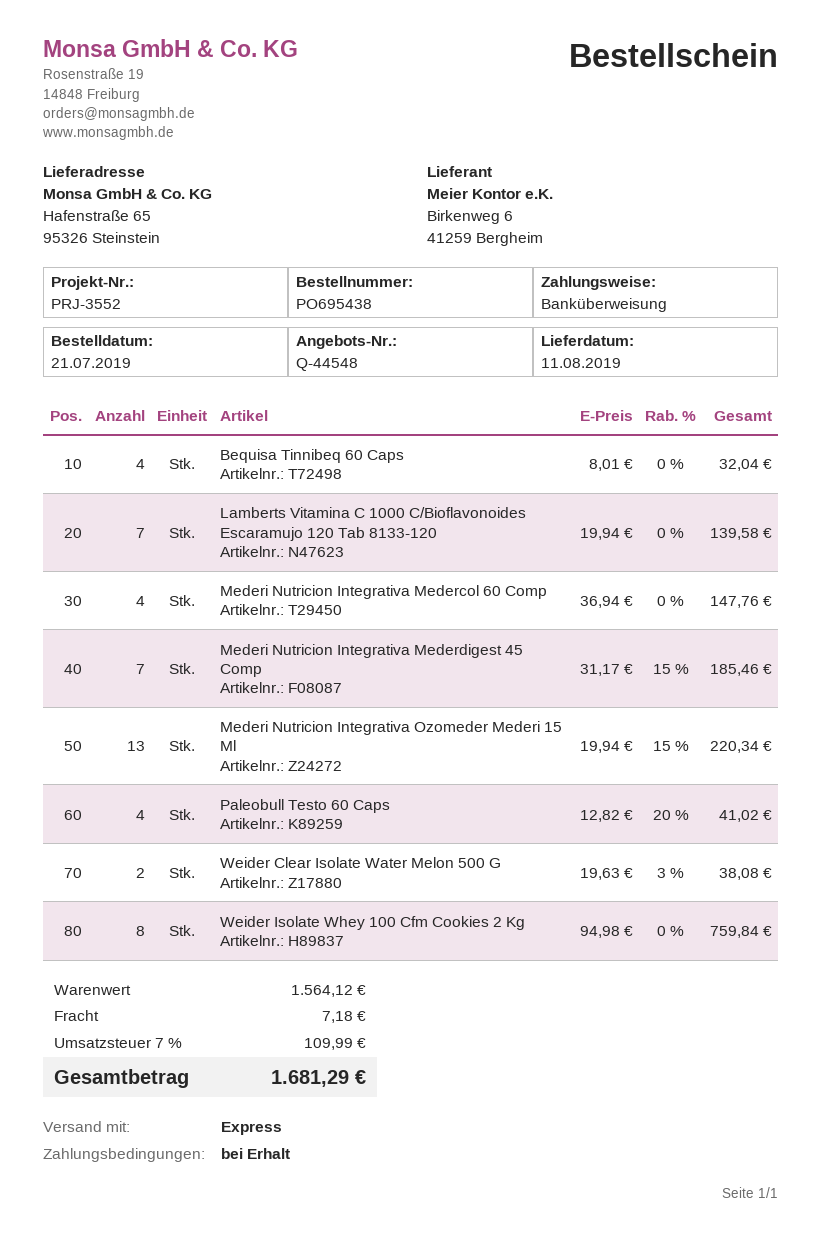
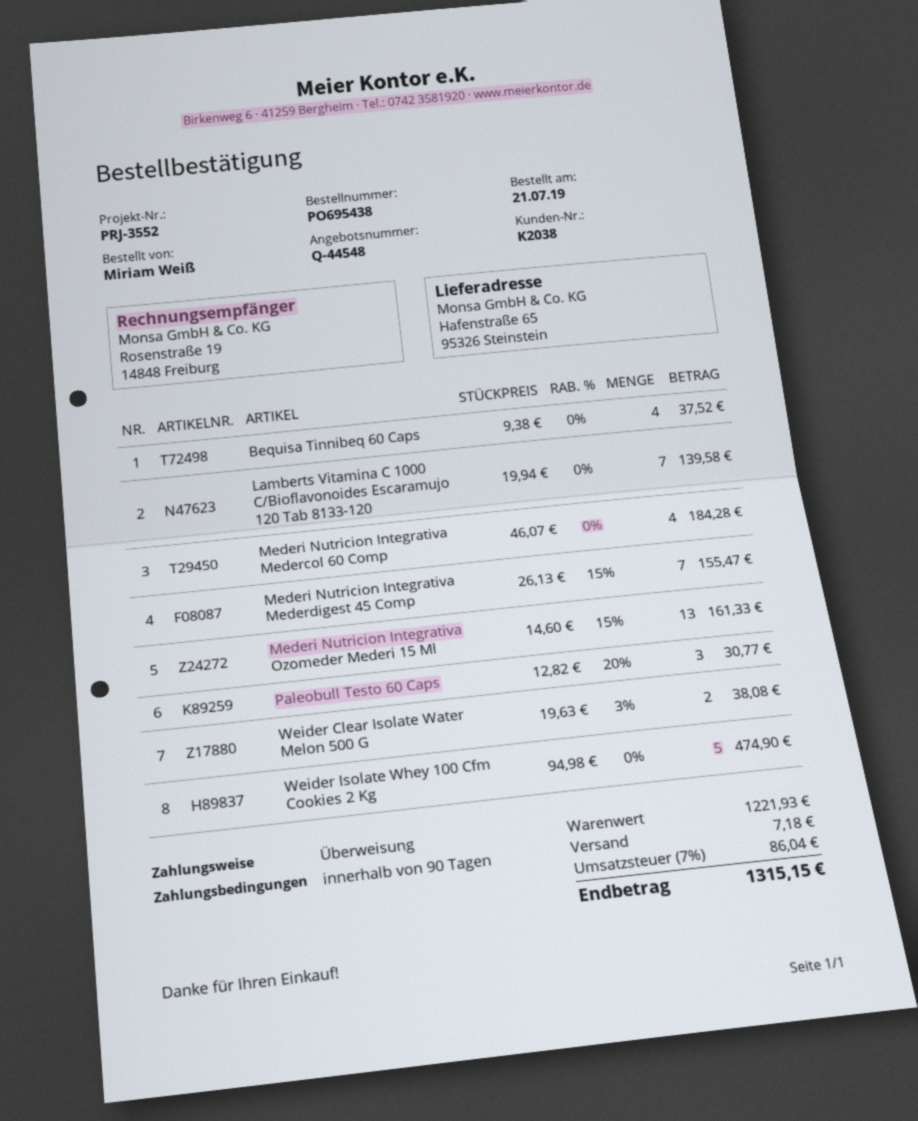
payment terms: on receipt -> 90 days
Bequisa Tinnibeq 60 Caps: 4 x 8.01 = 32.04 -> 4 x 9.38 = 37.52
Mederi Nutricion Integrativa Medercol 60 Comp: 4 x 36.94 = 147.76 -> 4 x 46.07 = 184.28
Mederi Nutricion Integrativa Mederdigest 45 Comp: 7 x 31.17 - 15% = 185.46 -> 7 x 26.13 - 15% = 155.47
Mederi Nutricion Integrativa Ozomeder Mederi 15 Ml: 13 x 19.94 - 15% = 220.34 -> 13 x 14.60 - 15% = 161.33
Paleobull Testo 60 Caps: 4 x 12.82 - 20% = 41.02 -> 3 x 12.82 - 20% = 30.77
Weider Isolate Whey 100 Cfm Cookies 2 Kg: 8 x 94.98 = 759.84 -> 5 x 94.98 = 474.90
subtotal: 1564.12 -> 1221.93
tax: 7% = 109.99 -> 7% = 86.04
total: 1681.29 -> 1315.15

